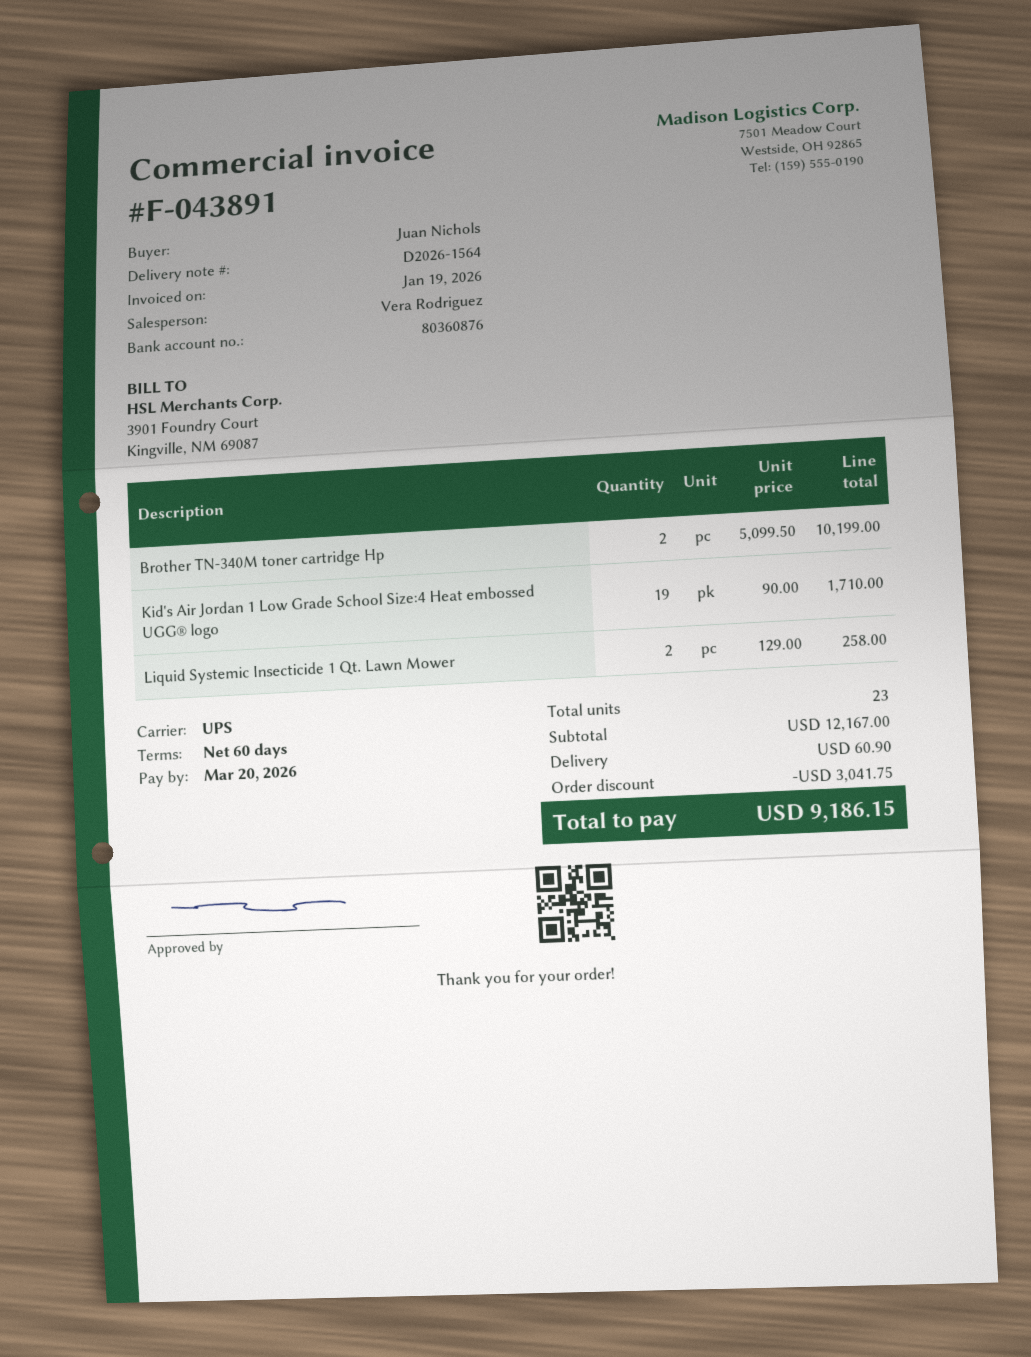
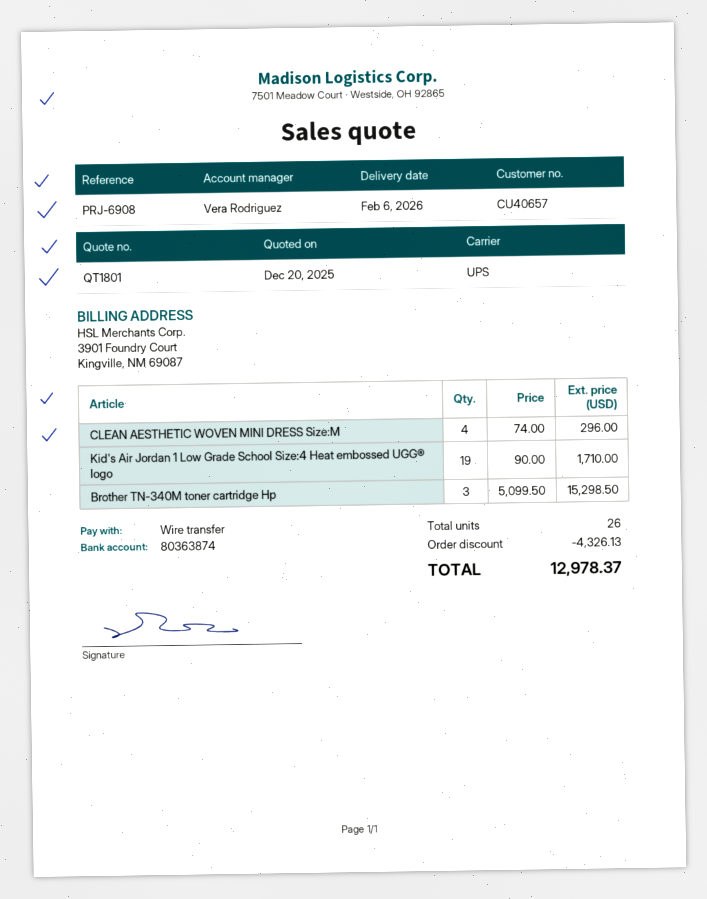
bank account: 80360876 -> 80363874
Brother TN-340M toner cartridge Hp: 2 x 5099.50 = 10199.00 -> 3 x 5099.50 = 15298.50
Liquid Systemic Insecticide 1 Qt. Lawn Mower: 2 x 129.00 = 258.00 -> none
CLEAN AESTHETIC WOVEN MINI DRESS Size:M: none -> 4 x 74.00 = 296.00
total quantity: 23 -> 26
discount: 3041.75 -> 4326.13
shipping: 60.90 -> none
total: 9186.15 -> 12978.37

